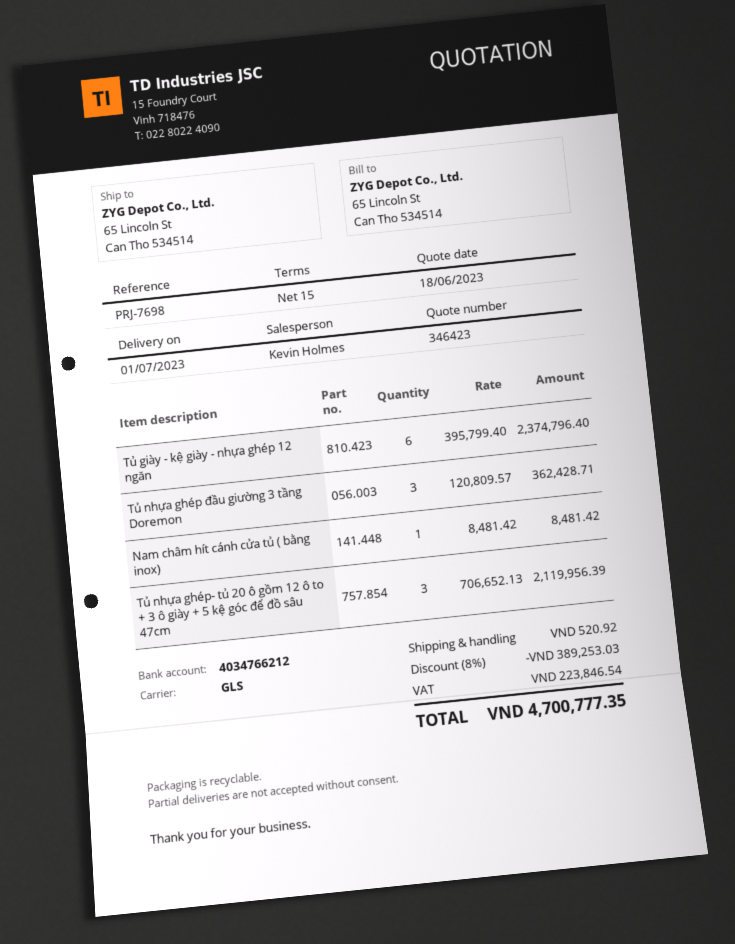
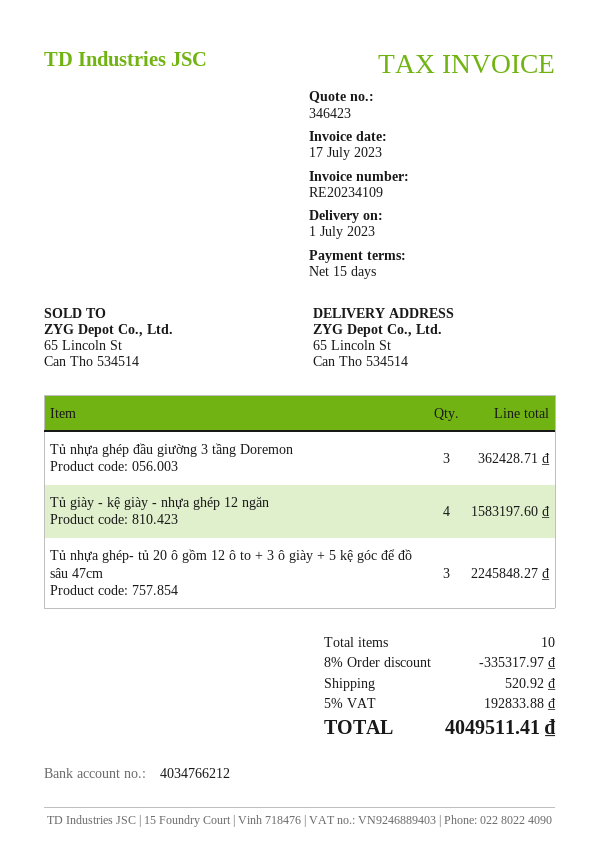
Tủ giày - kệ giày - nhựa ghép 12 ngăn: 6 for 2374796.40 -> 4 for 1583197.60
Nam châm hít cánh cửa tủ ( bằng inox): 1 for 8481.42 -> none
Tủ nhựa ghép- tủ 20 ô gồm 12 ô to + 3 ô giày + 5 kệ góc để đồ sâu 47cm: 3 for 2119956.39 -> 3 for 2245848.27
discount: 8% = 389253.03 -> 8% = 335317.97
tax: 223846.54 -> 192833.88
total: 4700777.35 -> 4049511.41

